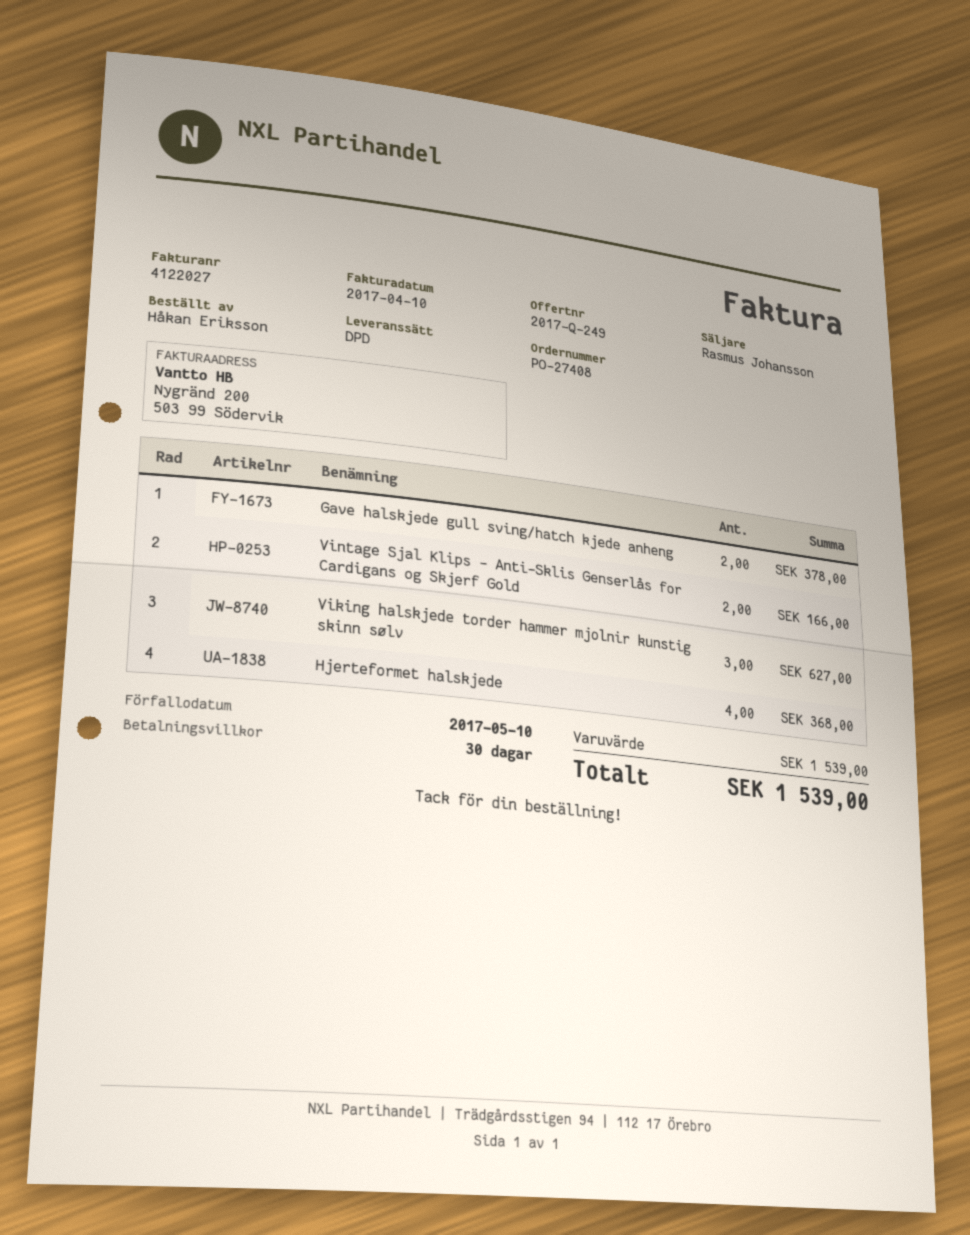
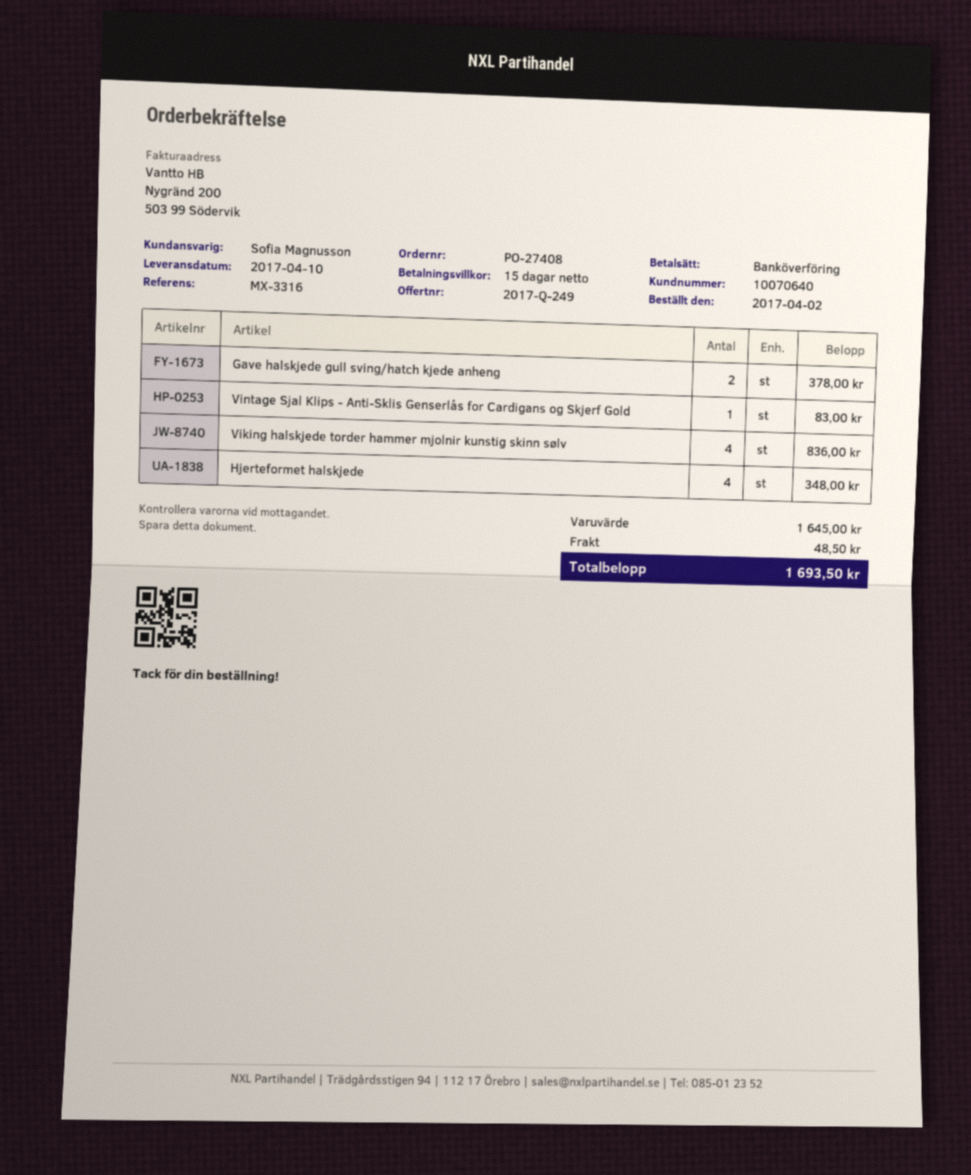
payment terms: 30 days -> 15 days
sales rep: Rasmus Johansson -> Sofia Magnusson
Vintage Sjal Klips - Anti-Sklis Genserlås for Cardigans og Skjerf Gold: 2 for 166.00 -> 1 for 83.00
Viking halskjede torder hammer mjolnir kunstig skinn sølv: 3 for 627.00 -> 4 for 836.00
Hjerteformet halskjede: 4 for 368.00 -> 4 for 348.00
subtotal: 1539.00 -> 1645.00
shipping: none -> 48.50
total: 1539.00 -> 1693.50

